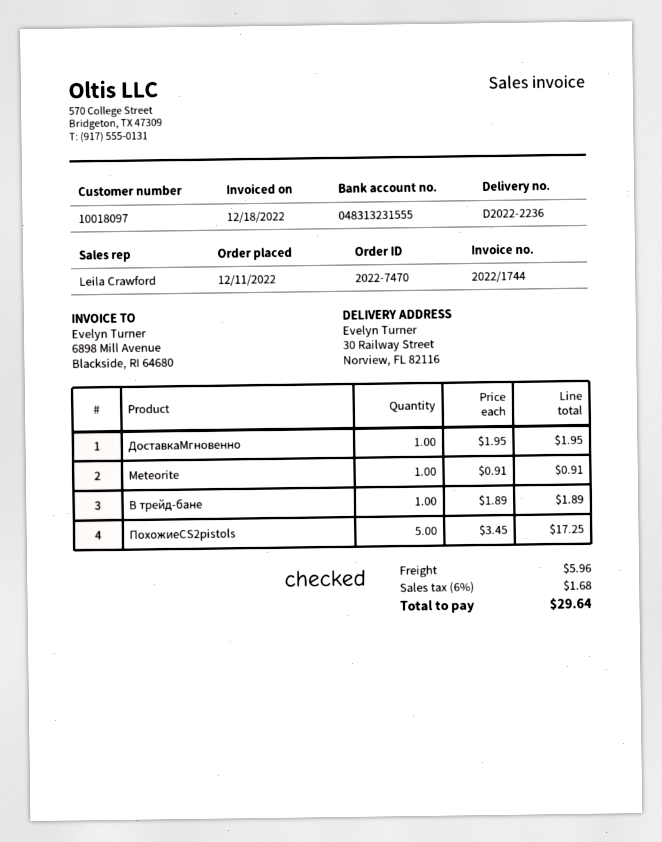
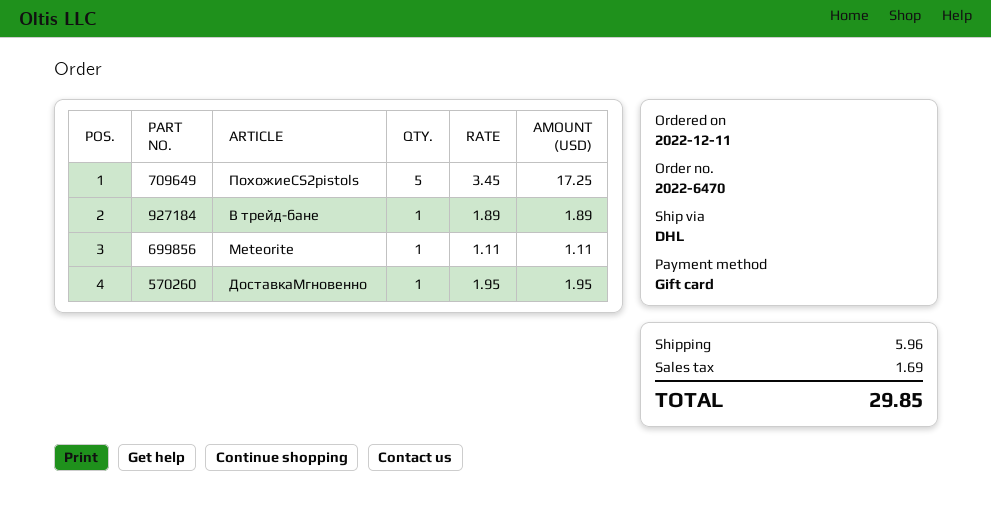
order number: 2022-7470 -> 2022-6470
Meteorite: 1 x 0.91 = 0.91 -> 1 x 1.11 = 1.11
tax: 1.68 -> 1.69
total: 29.64 -> 29.85

